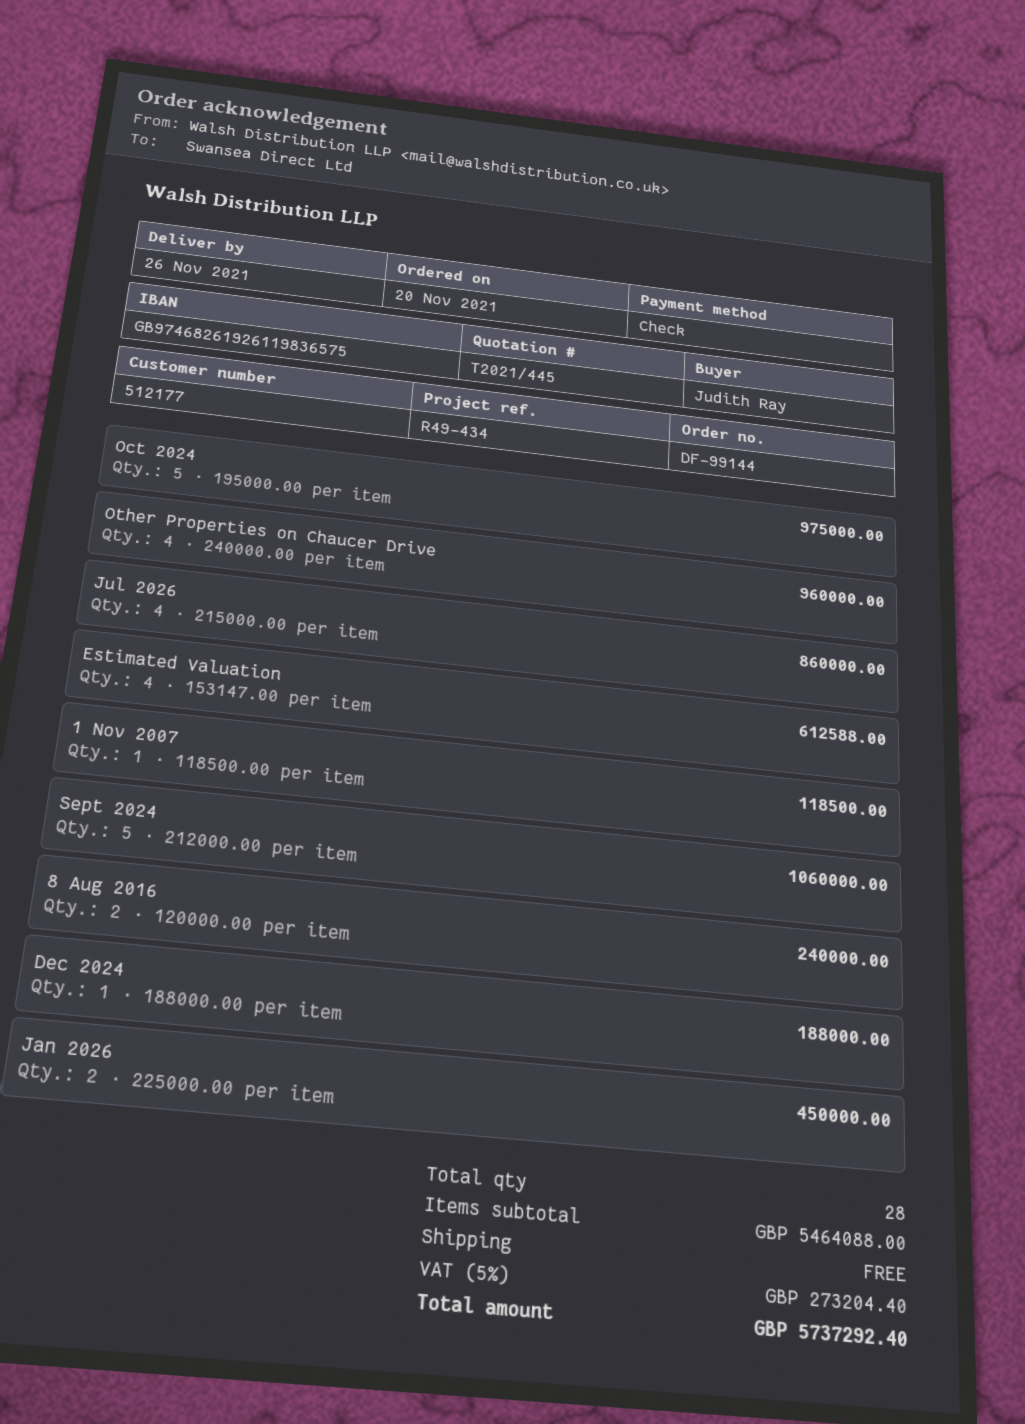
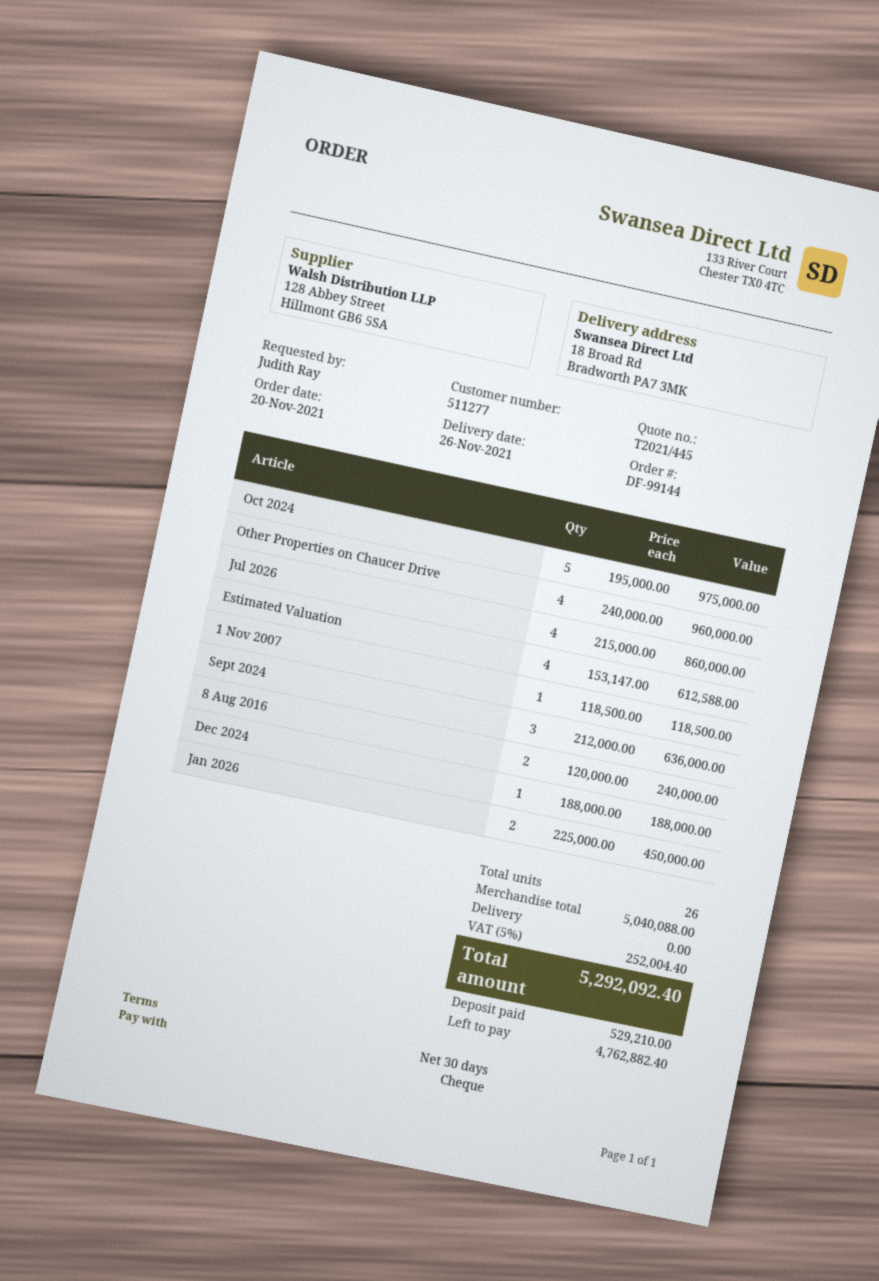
customer number: 512177 -> 511277
Sept 2024: 5 x 212000.00 = 1060000.00 -> 3 x 212000.00 = 636000.00
total quantity: 28 -> 26
subtotal: 5464088.00 -> 5040088.00
tax: 5% = 273204.40 -> 5% = 252004.40
total: 5737292.40 -> 5292092.40

